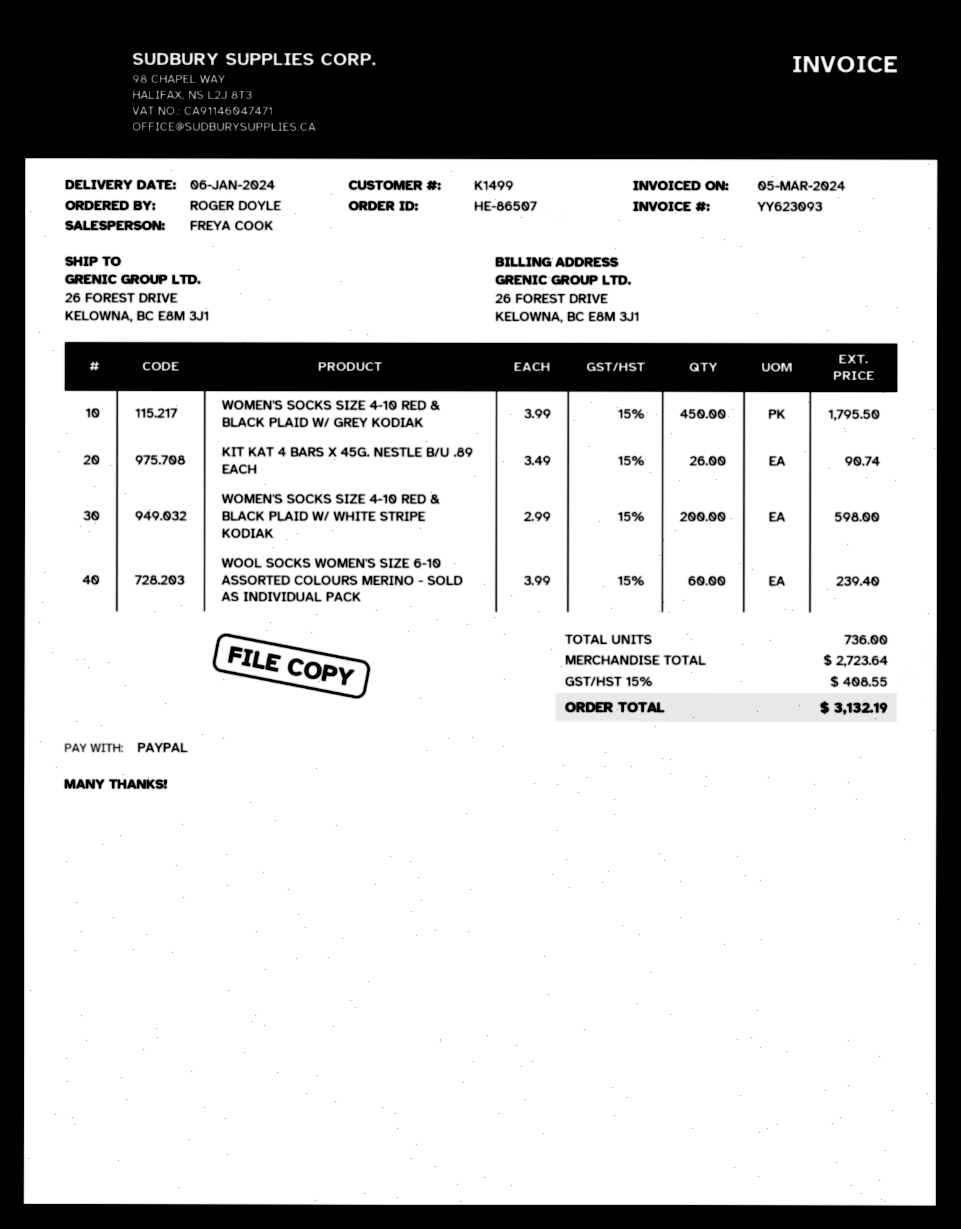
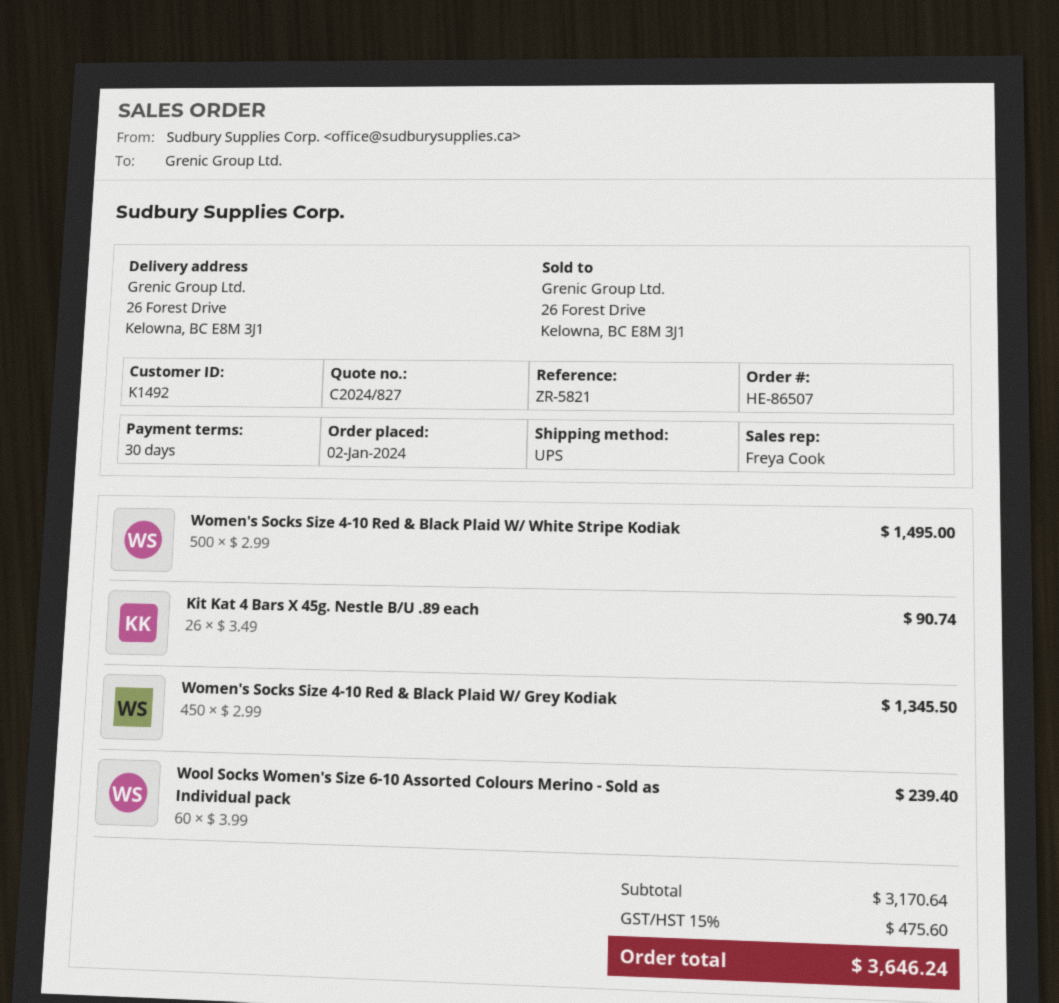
customer number: K1499 -> K1492
WOMEN'S SOCKS SIZE 4-10 RED & BLACK PLAID W/ GREY KODIAK: 450 x 3.99 = 1795.50 -> 450 x 2.99 = 1345.50
WOMEN'S SOCKS SIZE 4-10 RED & BLACK PLAID W/ WHITE STRIPE KODIAK: 200 x 2.99 = 598.00 -> 500 x 2.99 = 1495.00
subtotal: 2723.64 -> 3170.64
tax: 15% = 408.55 -> 15% = 475.60
total: 3132.19 -> 3646.24

